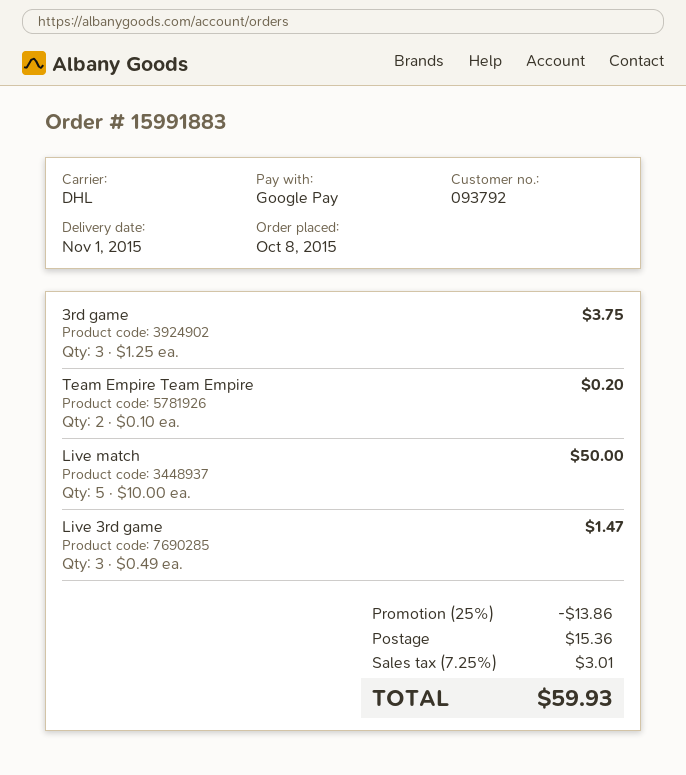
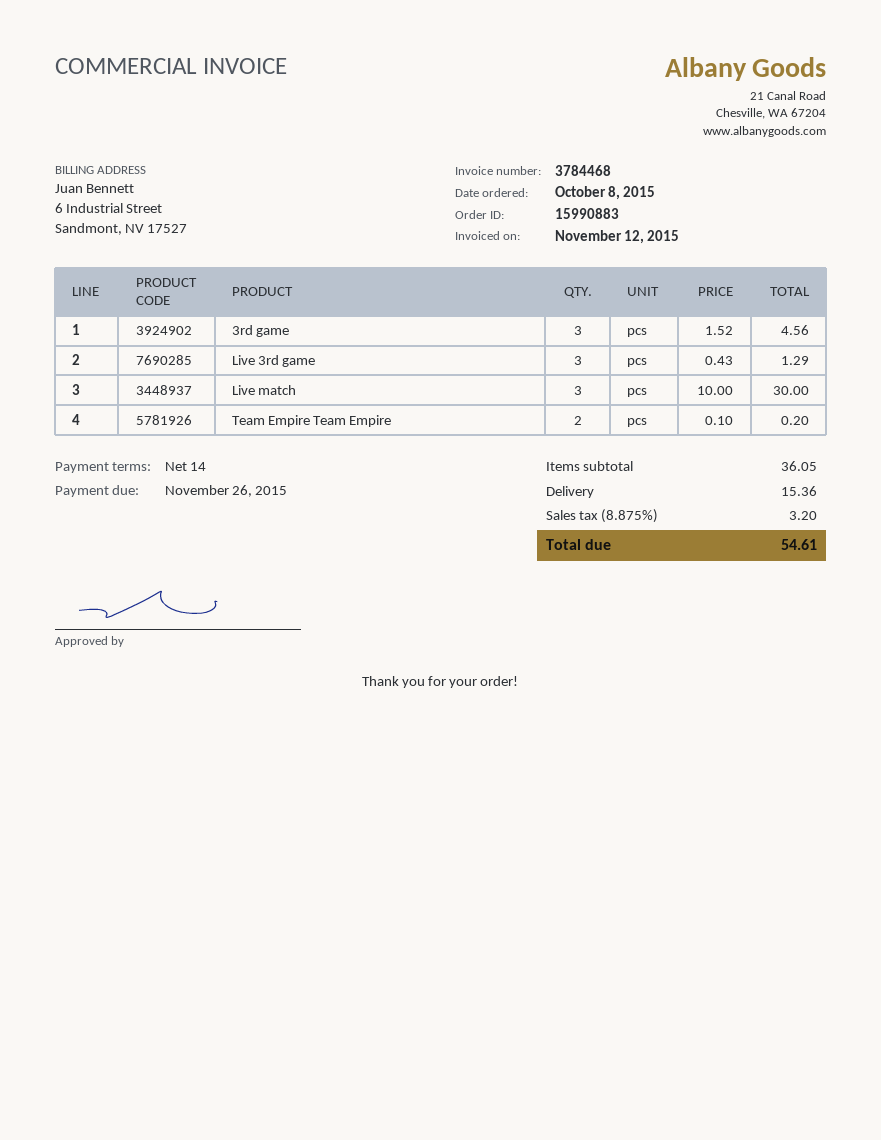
order number: 15991883 -> 15990883
3rd game: 3 x 1.25 = 3.75 -> 3 x 1.52 = 4.56
Live match: 5 x 10.00 = 50.00 -> 3 x 10.00 = 30.00
Live 3rd game: 3 x 0.49 = 1.47 -> 3 x 0.43 = 1.29
discount: 25% = 13.86 -> none
tax: 7.25% = 3.01 -> 8.875% = 3.20
total: 59.93 -> 54.61

